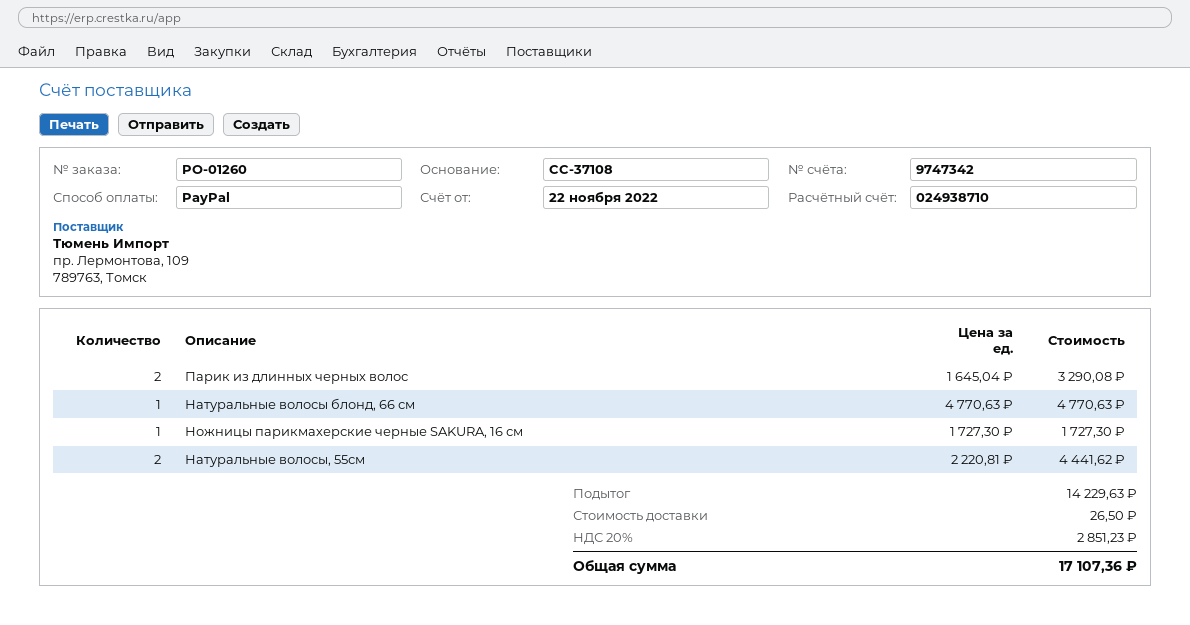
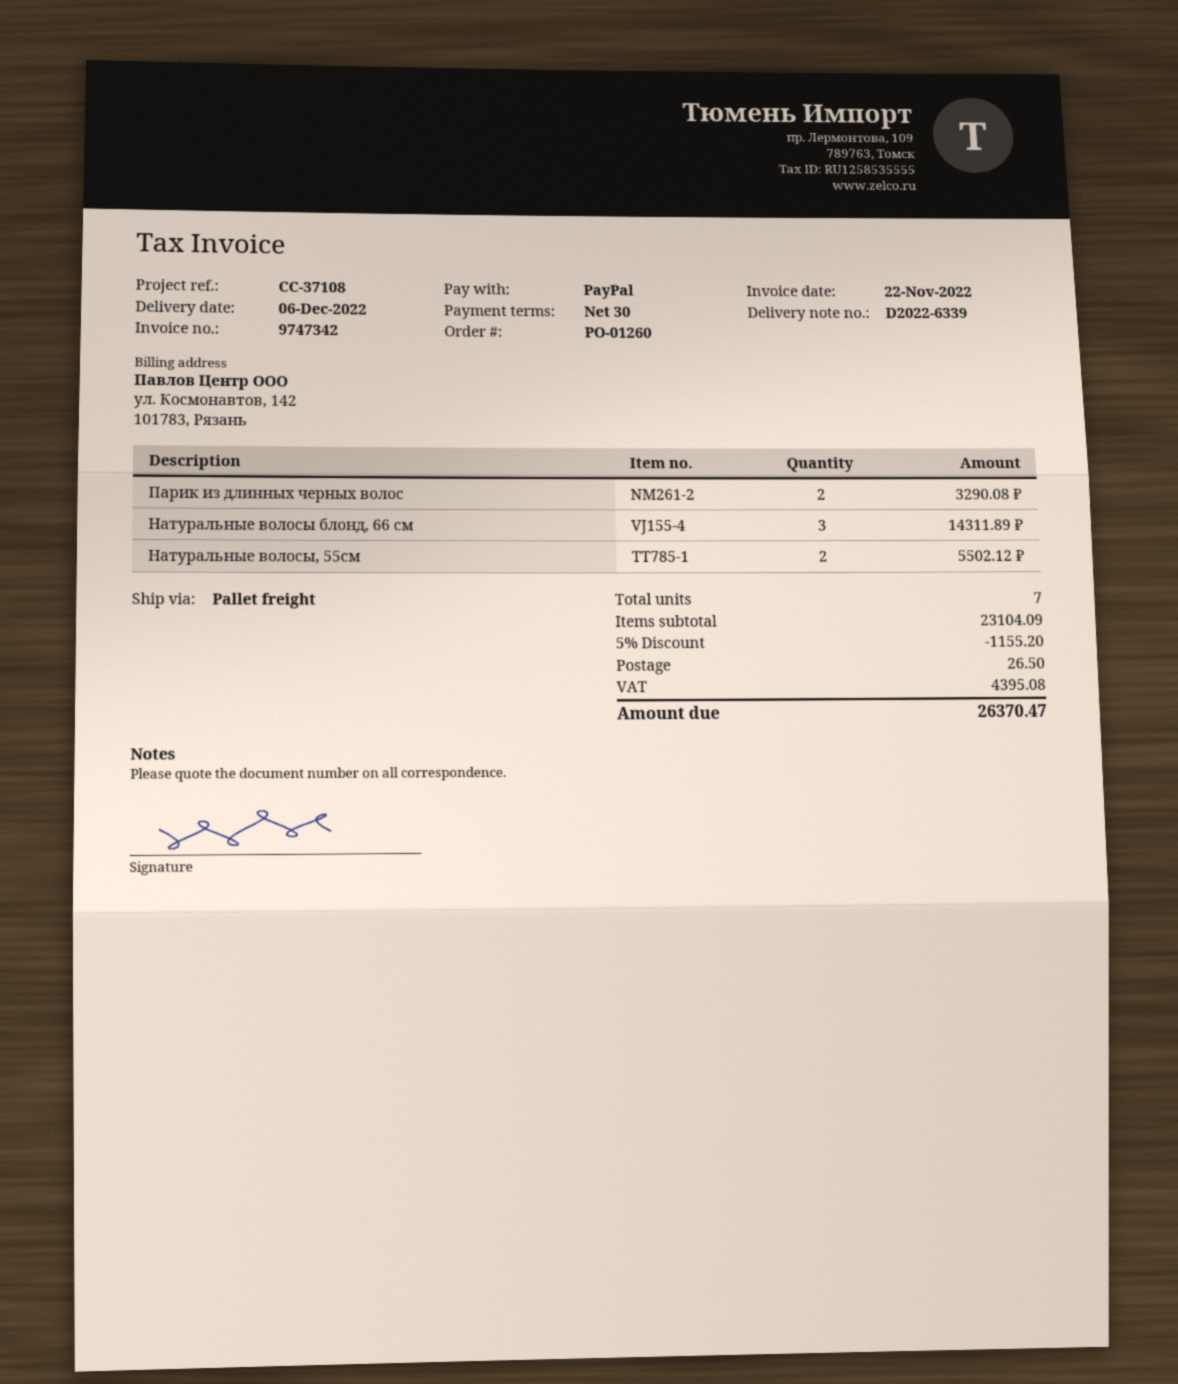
Натуральные волосы блонд, 66 см: 1 for 4770.63 -> 3 for 14311.89
Ножницы парикмахерские черные SAKURA, 16 см: 1 for 1727.30 -> none
Натуральные волосы, 55см: 2 for 4441.62 -> 2 for 5502.12
subtotal: 14229.63 -> 23104.09
discount: none -> 5% = 1155.20
tax: 2851.23 -> 4395.08
total: 17107.36 -> 26370.47

